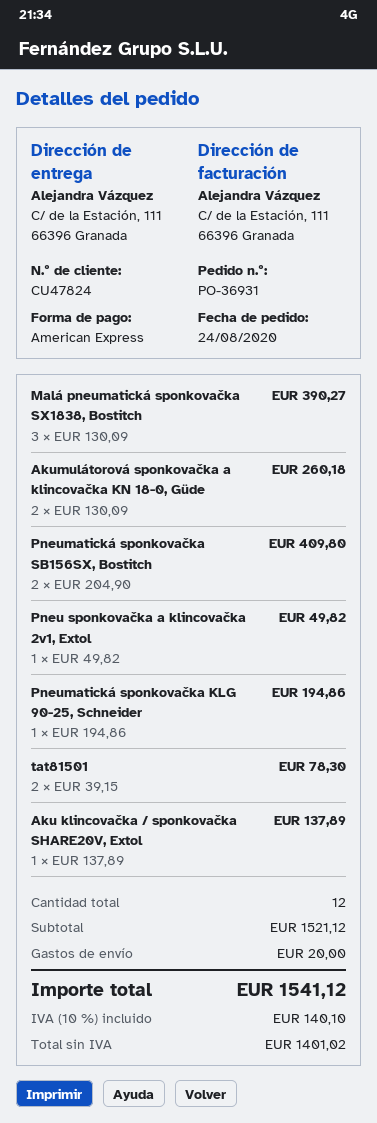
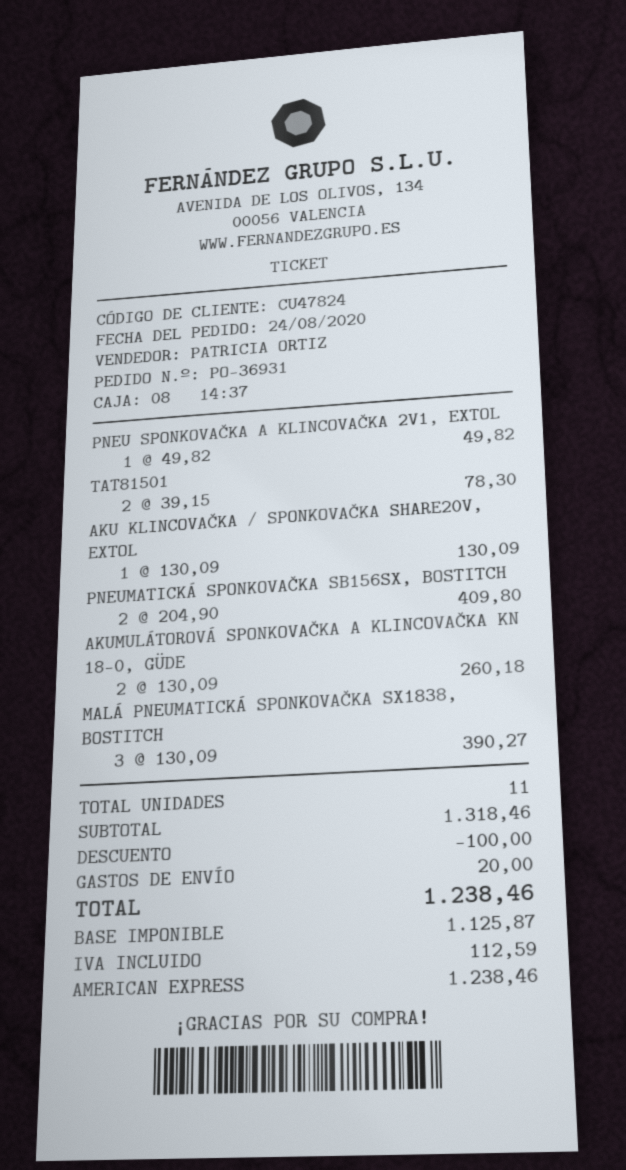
Pneumatická sponkovačka KLG 90-25, Schneider: 1 x 194.86 = 194.86 -> none
Aku klincovačka / sponkovačka SHARE20V, Extol: 1 x 137.89 = 137.89 -> 1 x 130.09 = 130.09
total quantity: 12 -> 11
subtotal: 1521.12 -> 1318.46
discount: none -> 100.00
net: 1401.02 -> 1125.87
tax: 140.10 -> 112.59
total: 1541.12 -> 1238.46

